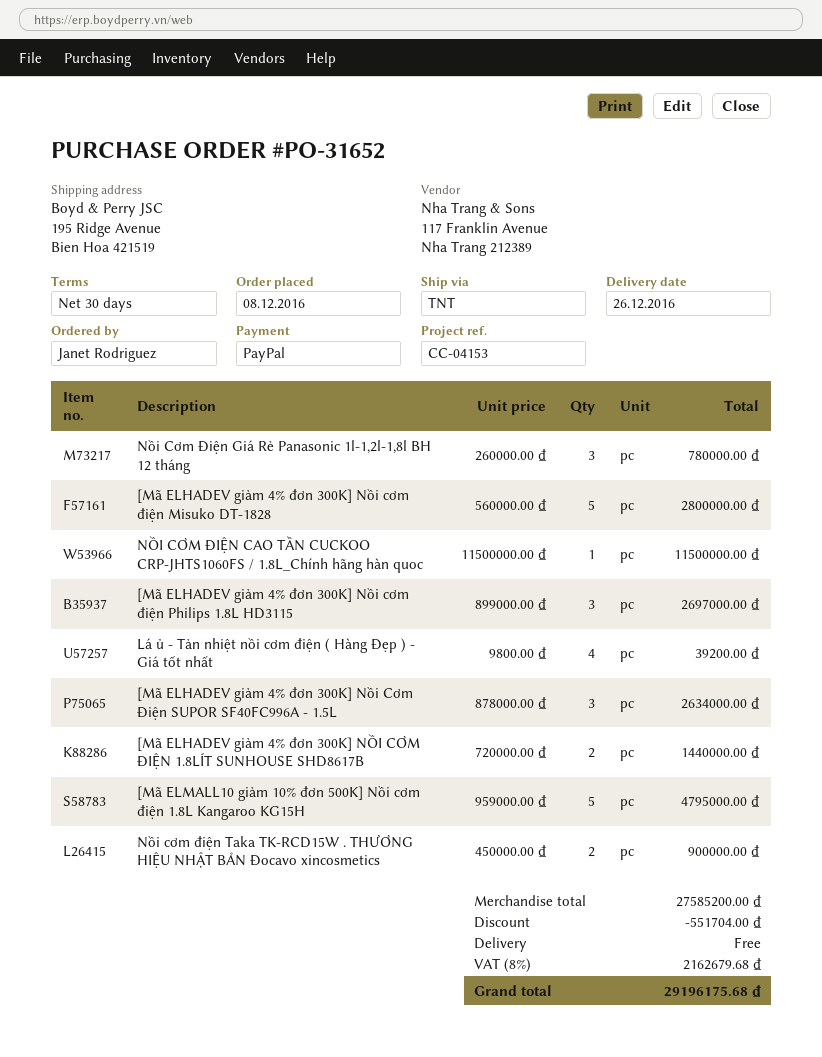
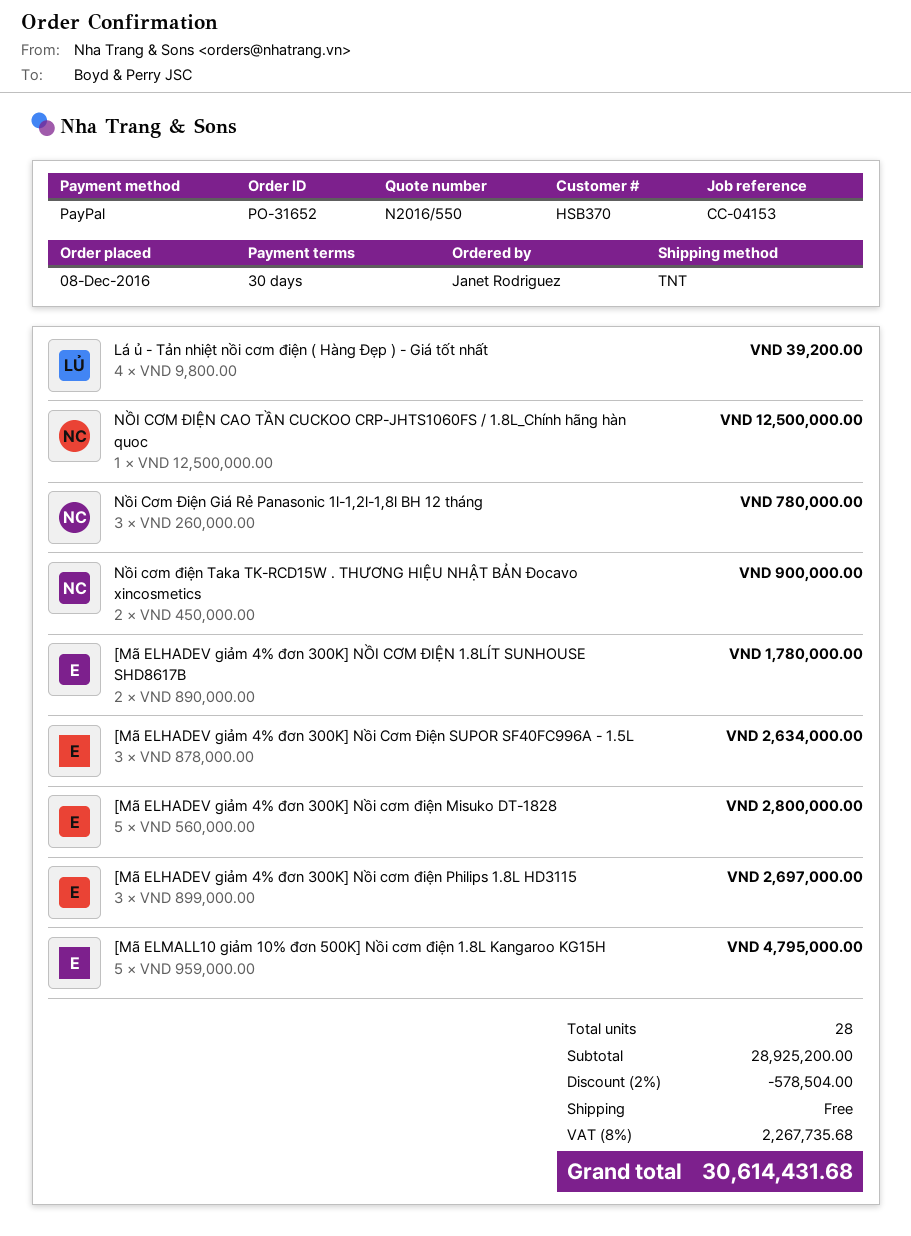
NỒI CƠM ĐIỆN CAO TẦN CUCKOO CRP-JHTS1060FS / 1.8L_Chính hãng hàn quoc: 1 x 11500000.00 = 11500000.00 -> 1 x 12500000.00 = 12500000.00
[Mã ELHADEV giảm 4% đơn 300K] NỒI CƠM ĐIỆN 1.8LÍT SUNHOUSE SHD8617B: 2 x 720000.00 = 1440000.00 -> 2 x 890000.00 = 1780000.00
subtotal: 27585200.00 -> 28925200.00
discount: 551704.00 -> 578504.00
tax: 8% = 2162679.68 -> 8% = 2267735.68
total: 29196175.68 -> 30614431.68

